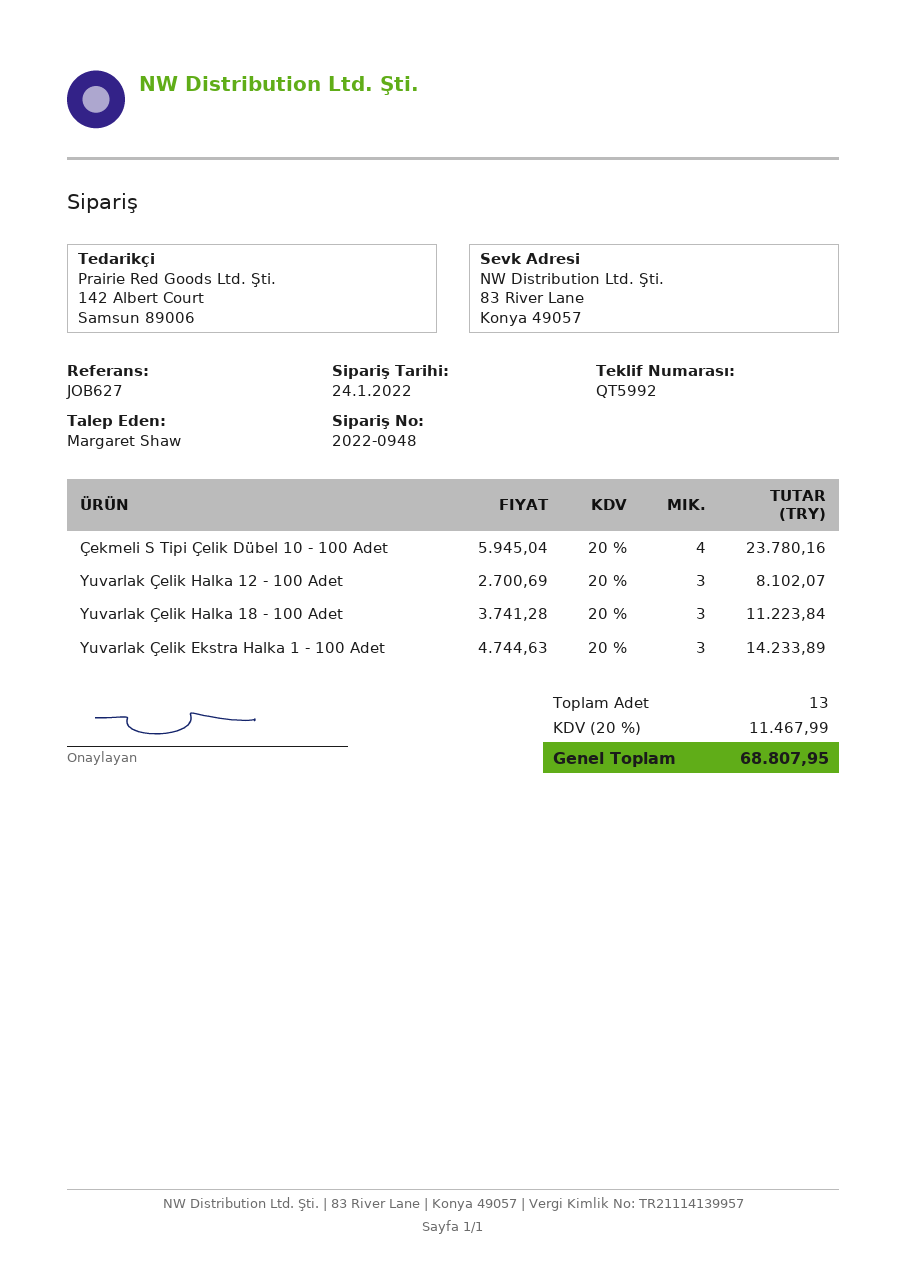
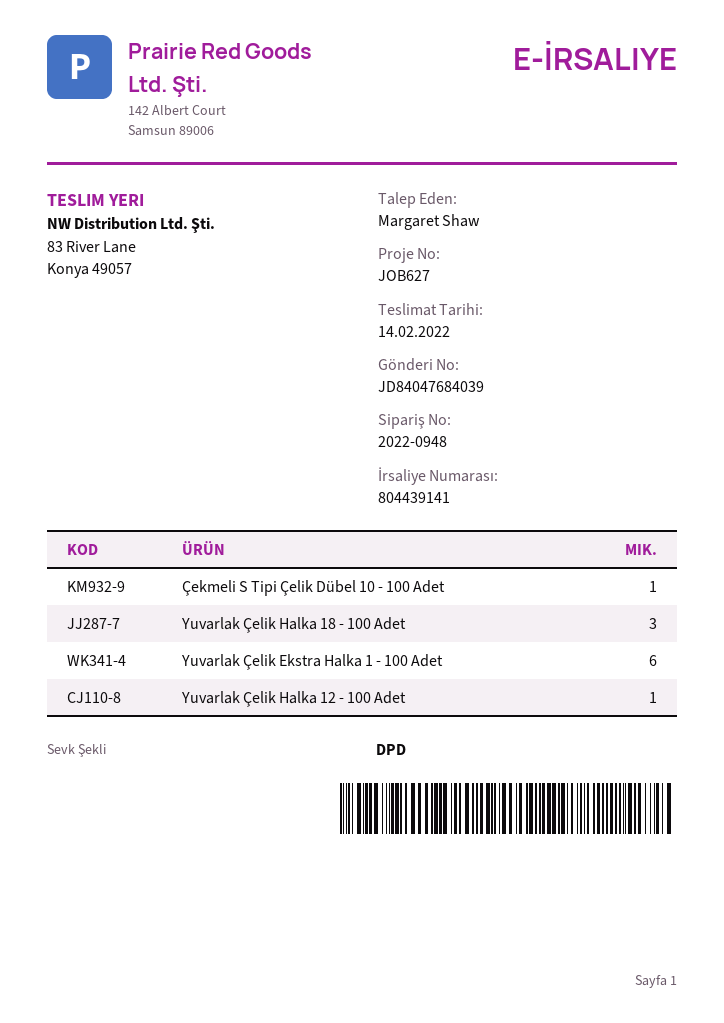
Çekmeli S Tipi Çelik Dübel 10 - 100 Adet: 4 -> 1
Yuvarlak Çelik Halka 12 - 100 Adet: 3 -> 1
Yuvarlak Çelik Ekstra Halka 1 - 100 Adet: 3 -> 6

